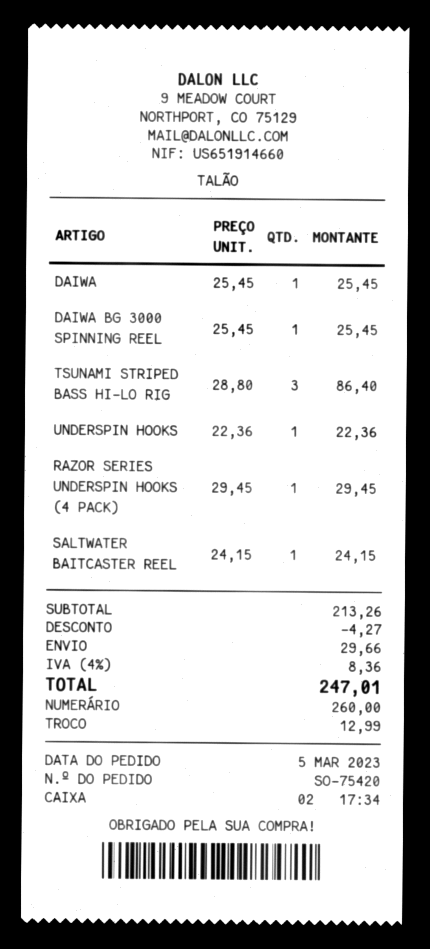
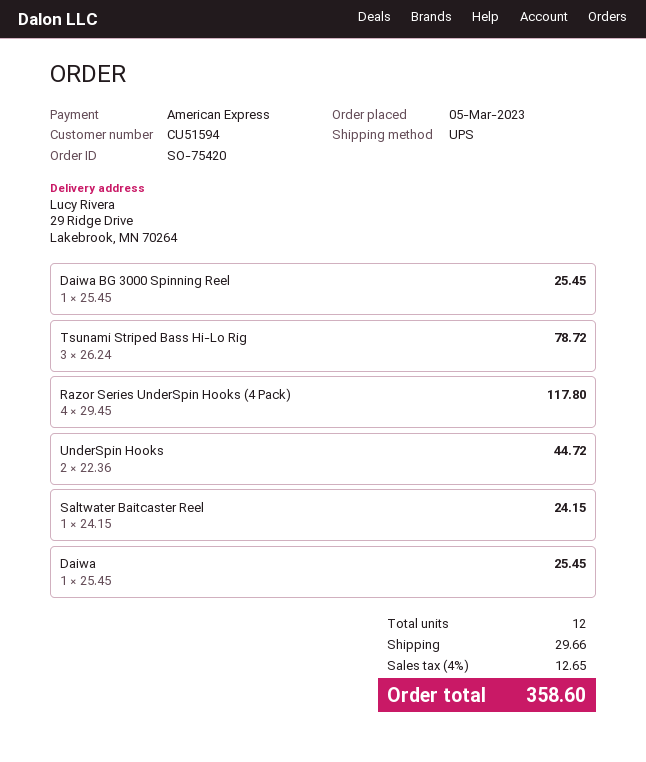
payment method: cash -> American Express
TSUNAMI STRIPED BASS HI-LO RIG: 3 x 28.80 = 86.40 -> 3 x 26.24 = 78.72
UNDERSPIN HOOKS: 1 x 22.36 = 22.36 -> 2 x 22.36 = 44.72
RAZOR SERIES UNDERSPIN HOOKS (4 PACK): 1 x 29.45 = 29.45 -> 4 x 29.45 = 117.80
discount: 4.27 -> none
tax: 4% = 8.36 -> 4% = 12.65
total: 247.01 -> 358.60

